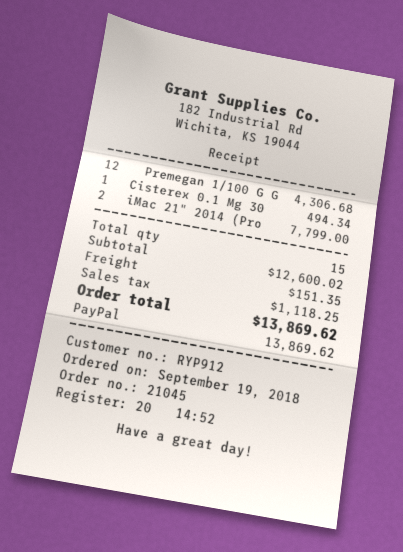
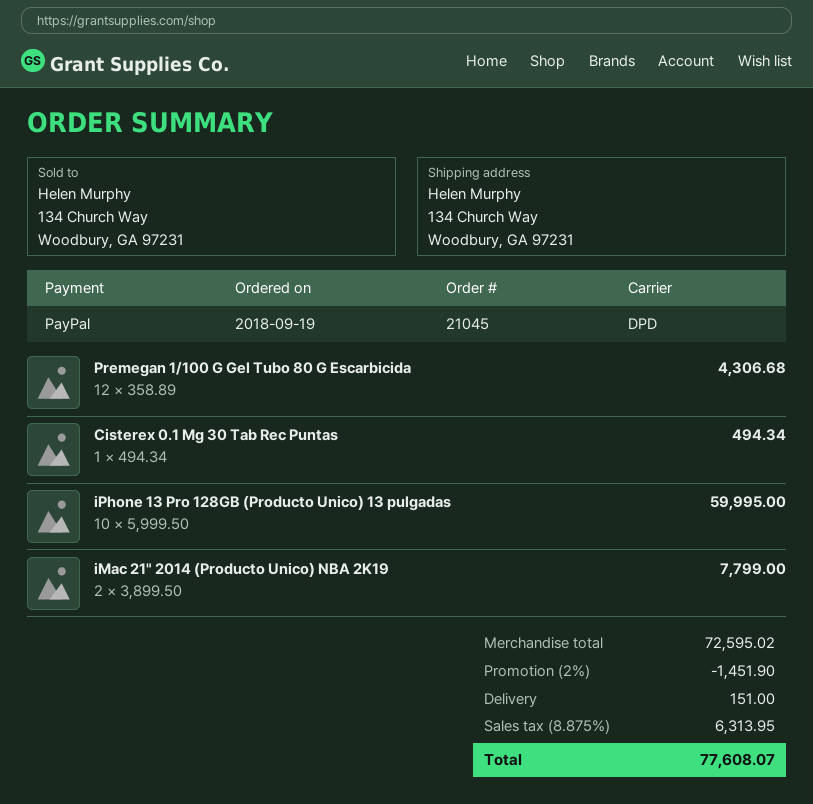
iPhone 13 Pro 128GB (Producto Unico) 13 pulgadas: none -> 10 for 59995.00
subtotal: 12600.02 -> 72595.02
discount: none -> 2% = 1451.90
shipping: 151.35 -> 151.00
tax: 1118.25 -> 6313.95
total: 13869.62 -> 77608.07

